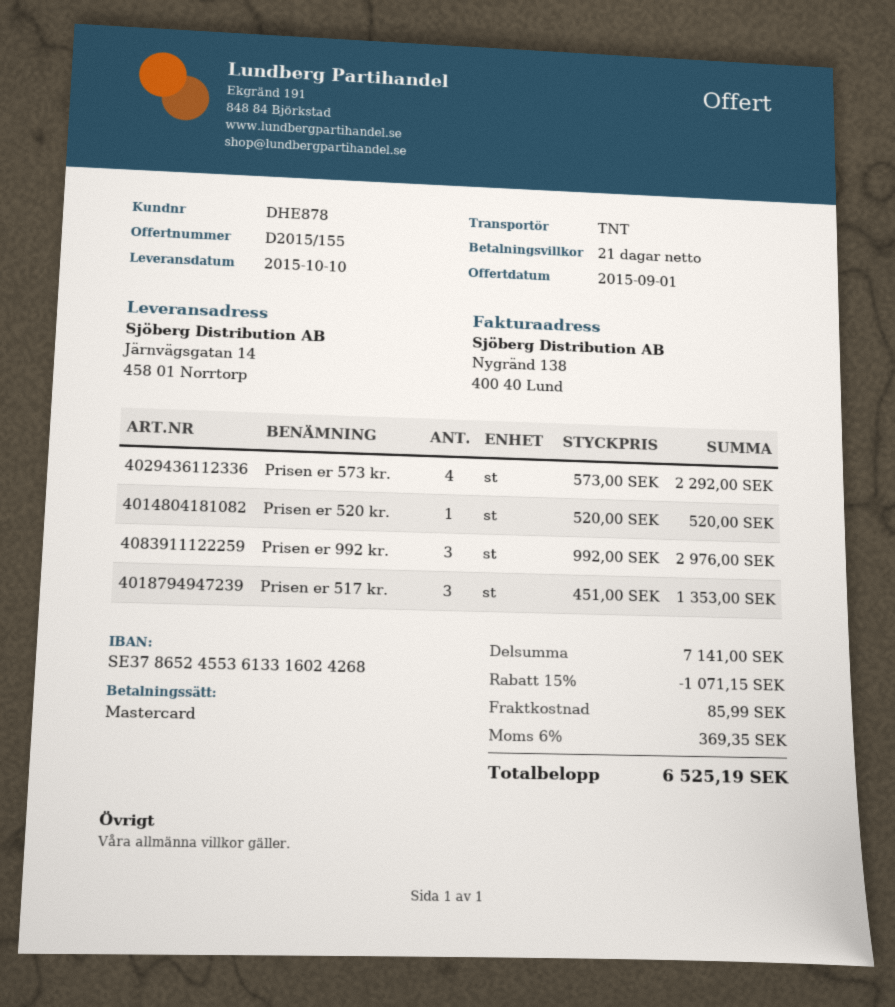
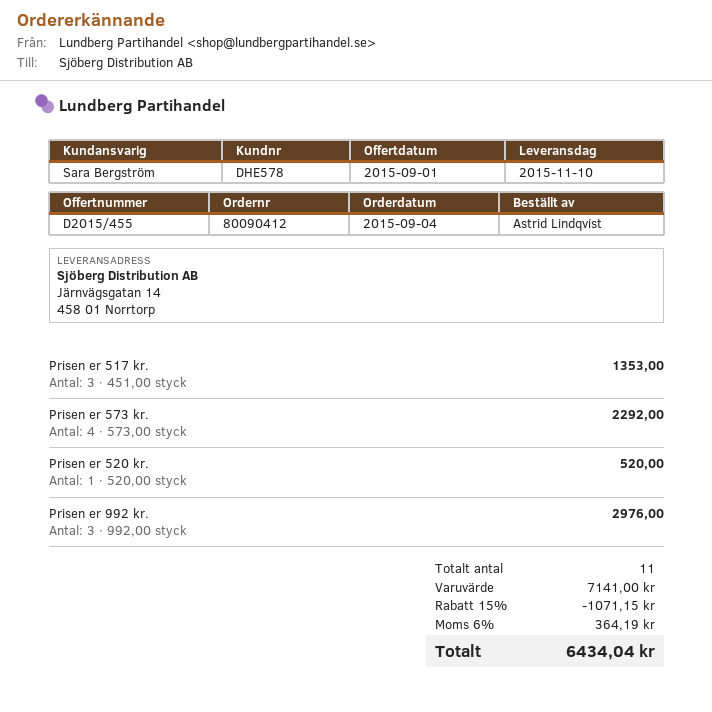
quote number: D2015/155 -> D2015/455
delivery date: 2015-10-10 -> 2015-11-10
customer number: DHE878 -> DHE578
shipping: 85.99 -> none
tax: 6% = 369.35 -> 6% = 364.19
total: 6525.19 -> 6434.04

